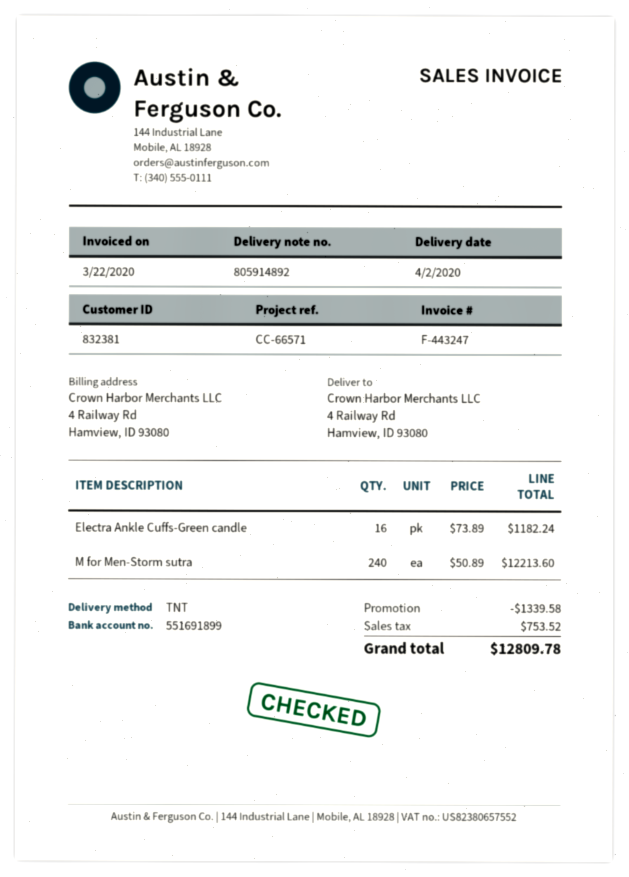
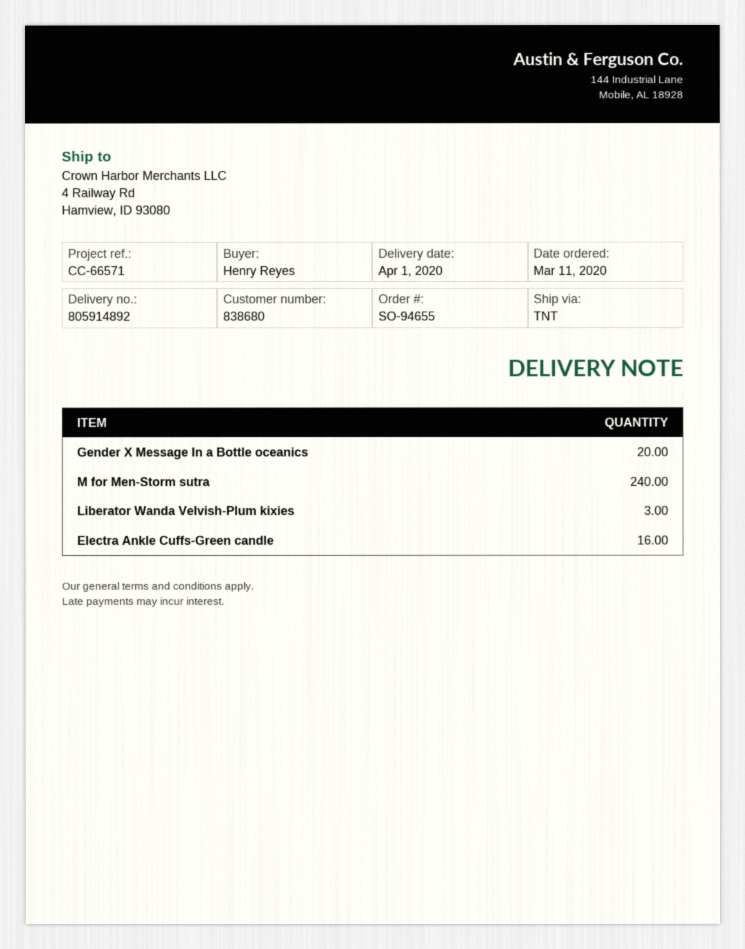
delivery date: 2020-04-02 -> 2020-04-01
customer number: 832381 -> 838680
Gender X Message In a Bottle oceanics: none -> 20
Liberator Wanda Velvish-Plum kixies: none -> 3

